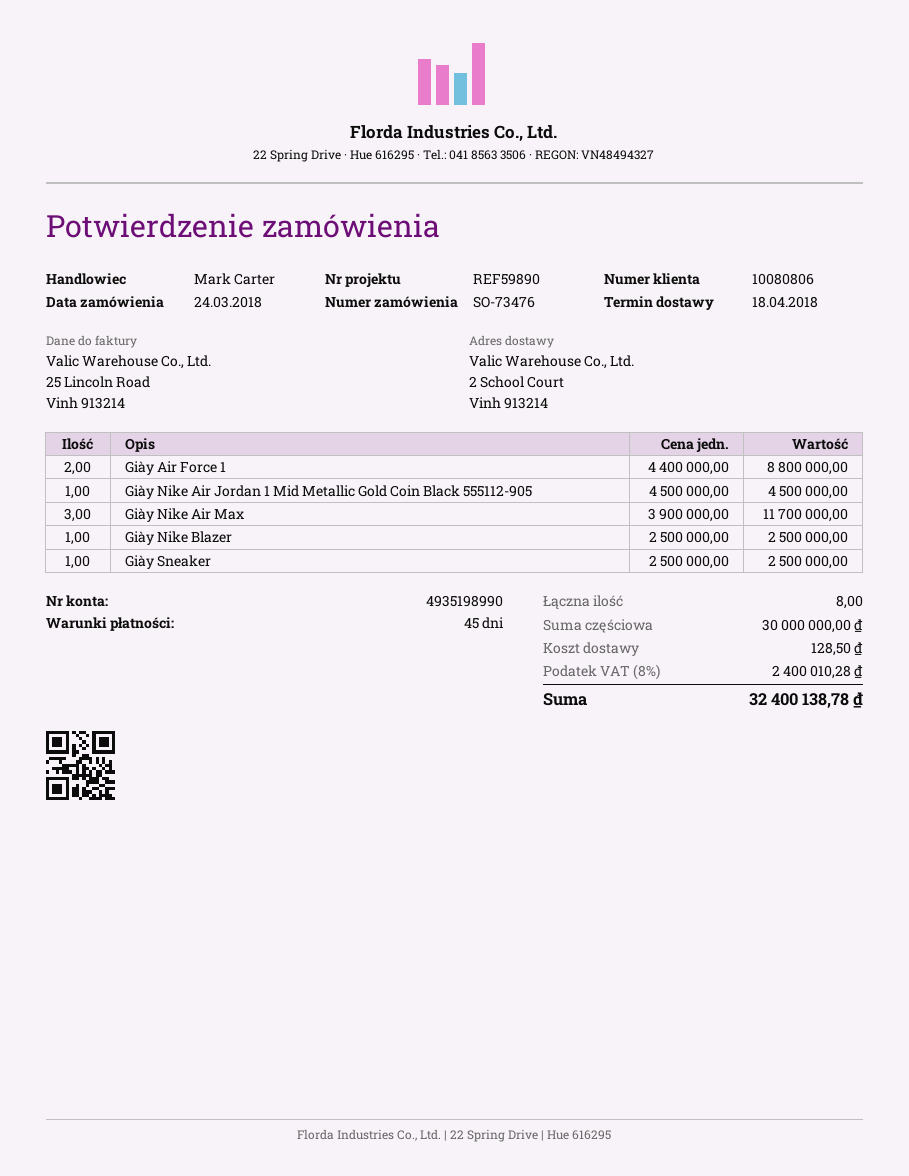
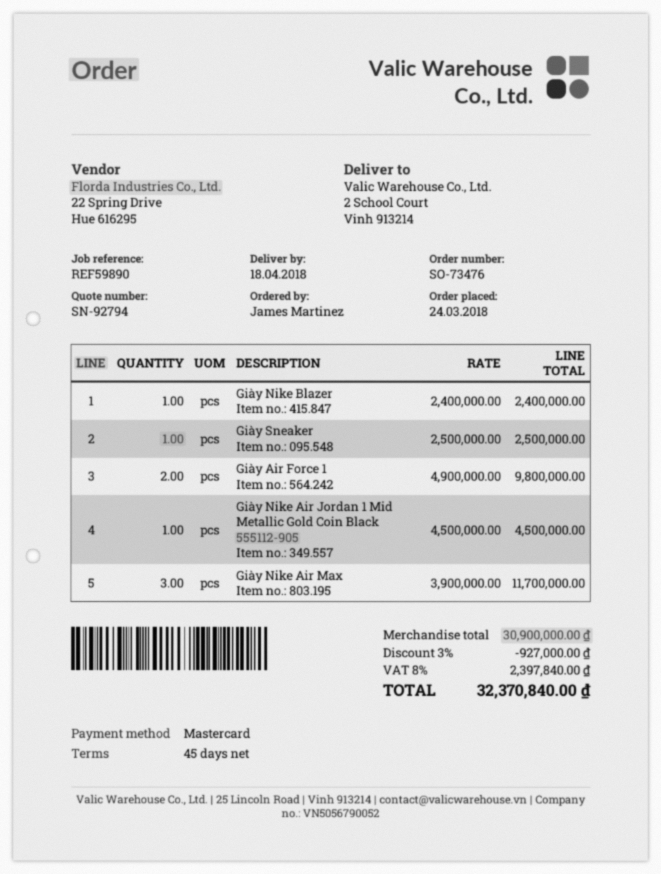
Giày Air Force 1: 2 x 4400000.00 = 8800000.00 -> 2 x 4900000.00 = 9800000.00
Giày Nike Blazer: 1 x 2500000.00 = 2500000.00 -> 1 x 2400000.00 = 2400000.00
subtotal: 30000000.00 -> 30900000.00
discount: none -> 3% = 927000.00
shipping: 128.50 -> none
tax: 8% = 2400010.28 -> 8% = 2397840.00
total: 32400138.78 -> 32370840.00

